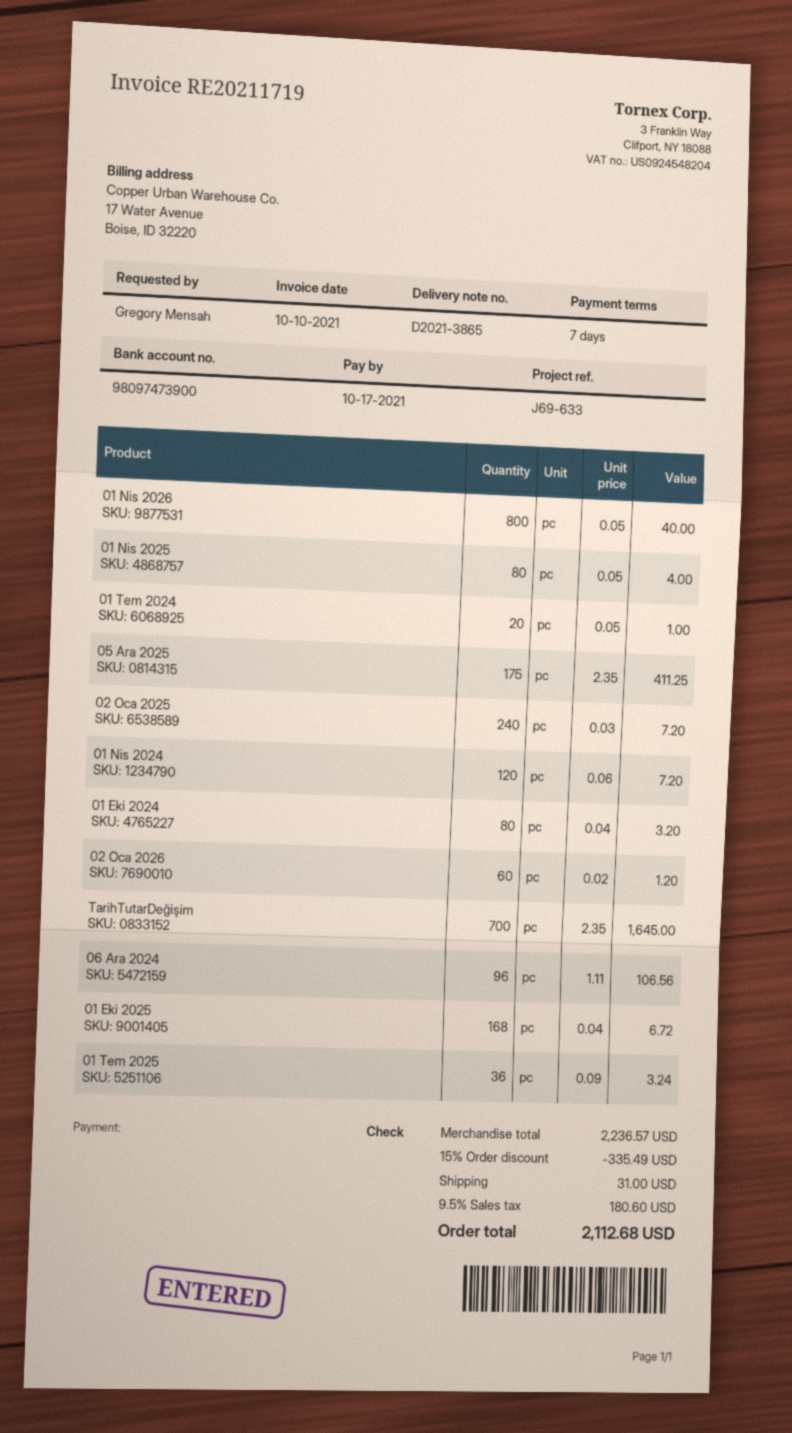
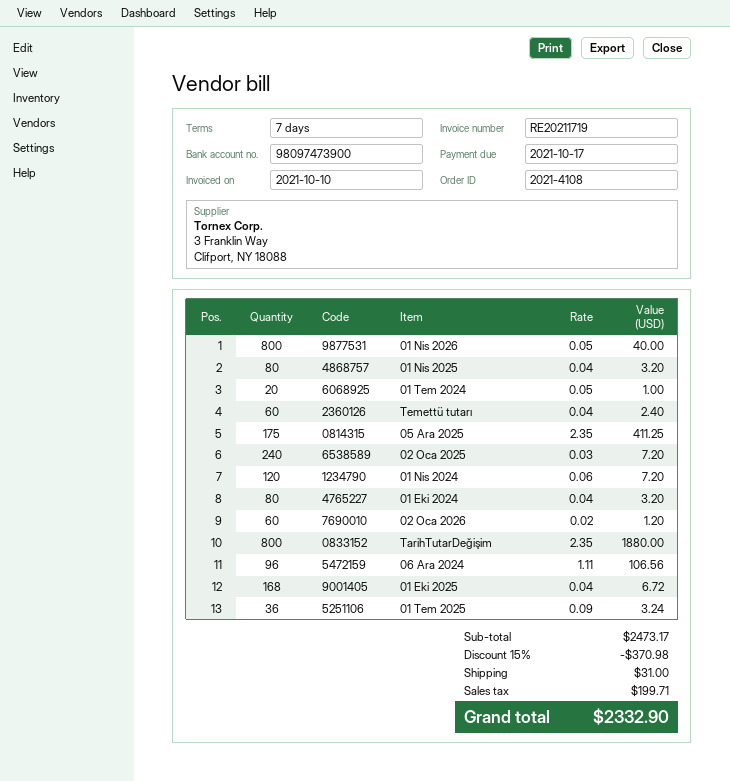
01 Nis 2025: 80 x 0.05 = 4.00 -> 80 x 0.04 = 3.20
TarihTutarDeğişim: 700 x 2.35 = 1645.00 -> 800 x 2.35 = 1880.00
Temettü tutarı: none -> 60 x 0.04 = 2.40
subtotal: 2236.57 -> 2473.17
discount: 15% = 335.49 -> 15% = 370.98
tax: 180.60 -> 199.71
total: 2112.68 -> 2332.90

